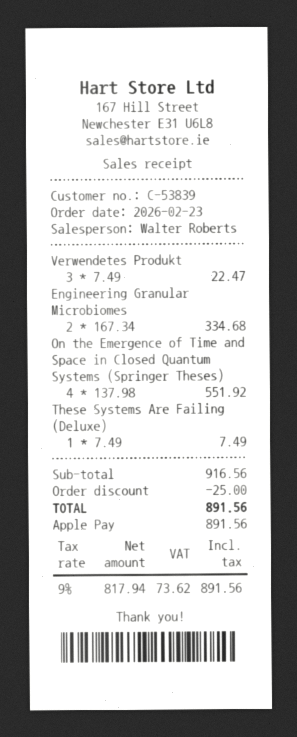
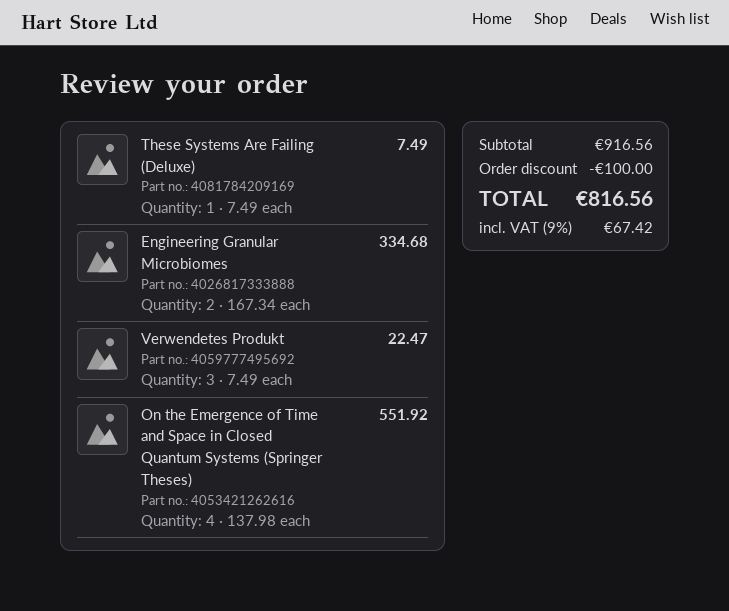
discount: 25.00 -> 100.00
tax: 9% = 73.62 -> 9% = 67.42
total: 891.56 -> 816.56

